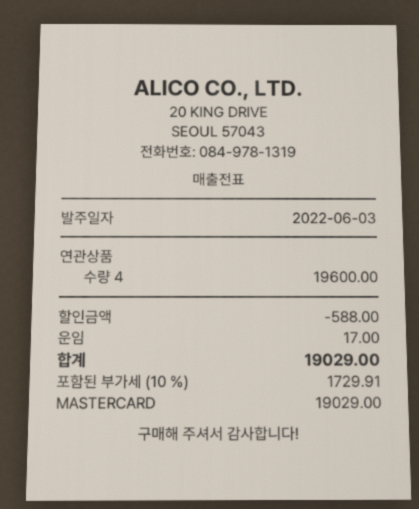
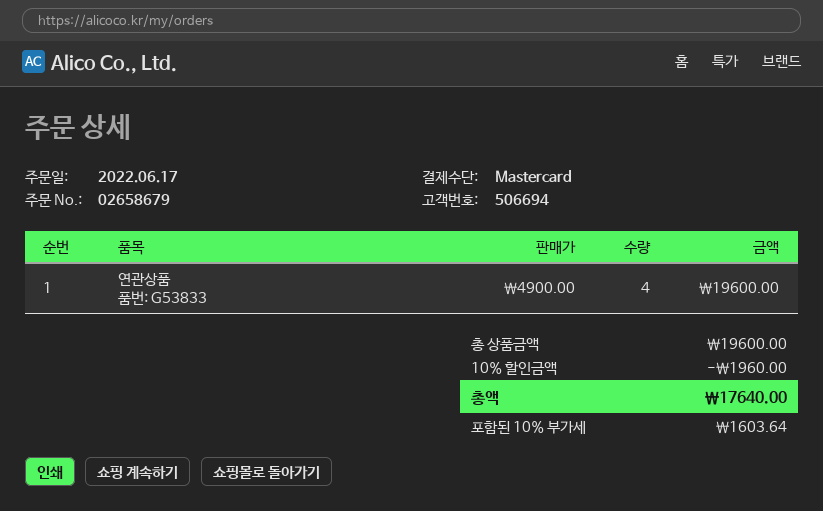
order date: 2022-06-03 -> 2022-06-17
discount: 588.00 -> 1960.00
shipping: 17.00 -> none
tax: 10% = 1729.91 -> 10% = 1603.64
total: 19029.00 -> 17640.00

